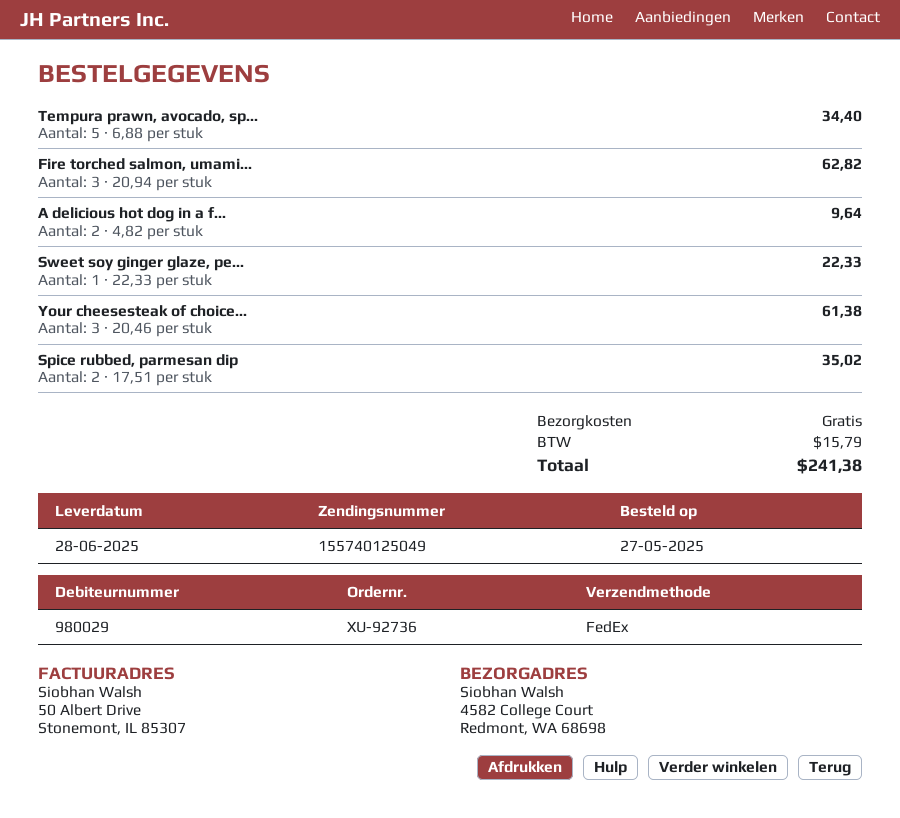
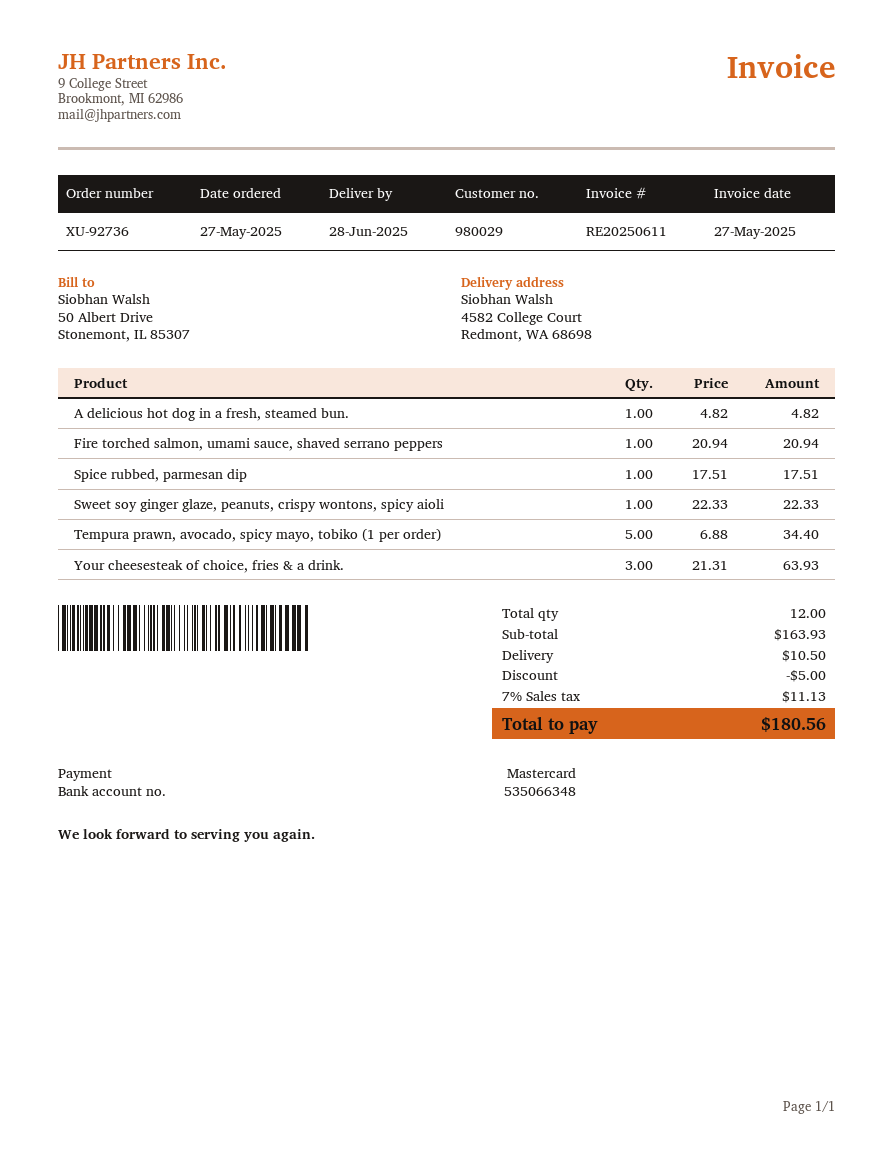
Fire torched salmon, umami...: 3 x 20.94 = 62.82 -> 1 x 20.94 = 20.94
A delicious hot dog in a f...: 2 x 4.82 = 9.64 -> 1 x 4.82 = 4.82
Your cheesesteak of choice...: 3 x 20.46 = 61.38 -> 3 x 21.31 = 63.93
Spice rubbed, parmesan dip: 2 x 17.51 = 35.02 -> 1 x 17.51 = 17.51
discount: none -> 5.00
shipping: 0.00 -> 10.50
tax: 15.79 -> 11.13
total: 241.38 -> 180.56

